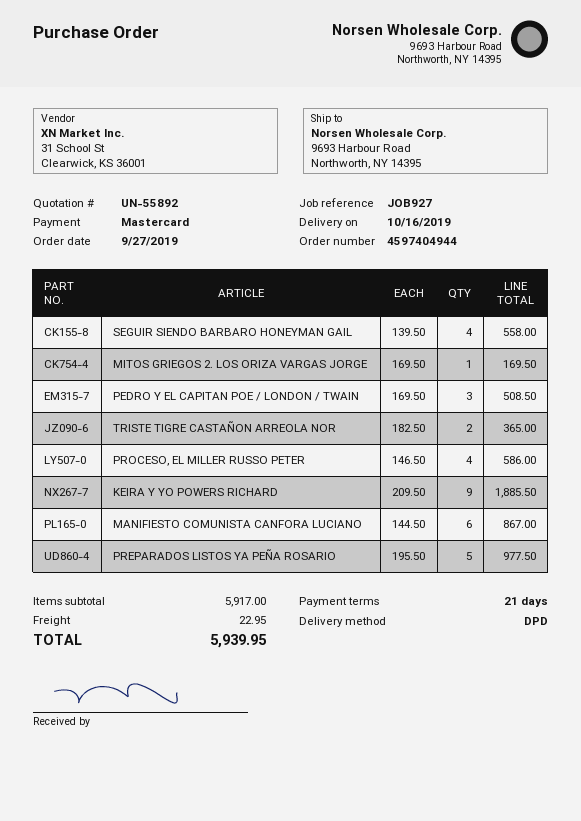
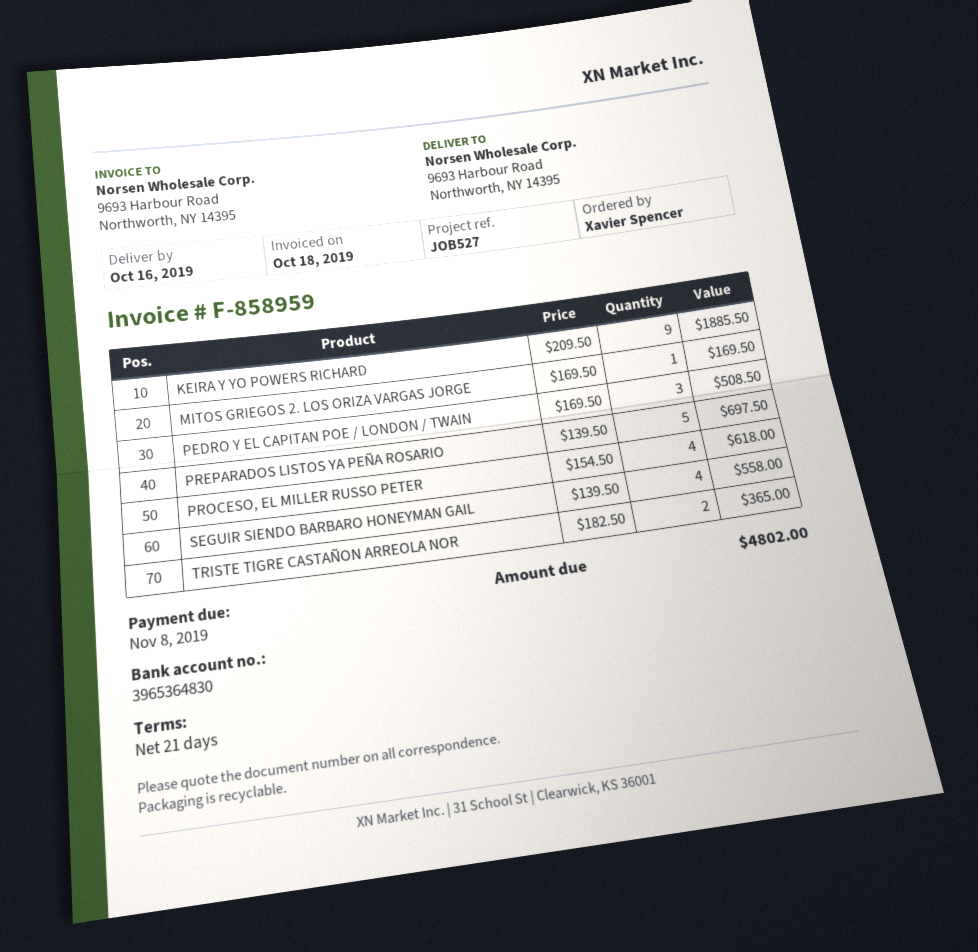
reference: JOB927 -> JOB527
PROCESO, EL MILLER RUSSO PETER: 4 x 146.50 = 586.00 -> 4 x 154.50 = 618.00
MANIFIESTO COMUNISTA CANFORA LUCIANO: 6 x 144.50 = 867.00 -> none
PREPARADOS LISTOS YA PEÑA ROSARIO: 5 x 195.50 = 977.50 -> 5 x 139.50 = 697.50
shipping: 22.95 -> none
total: 5939.95 -> 4802.00

